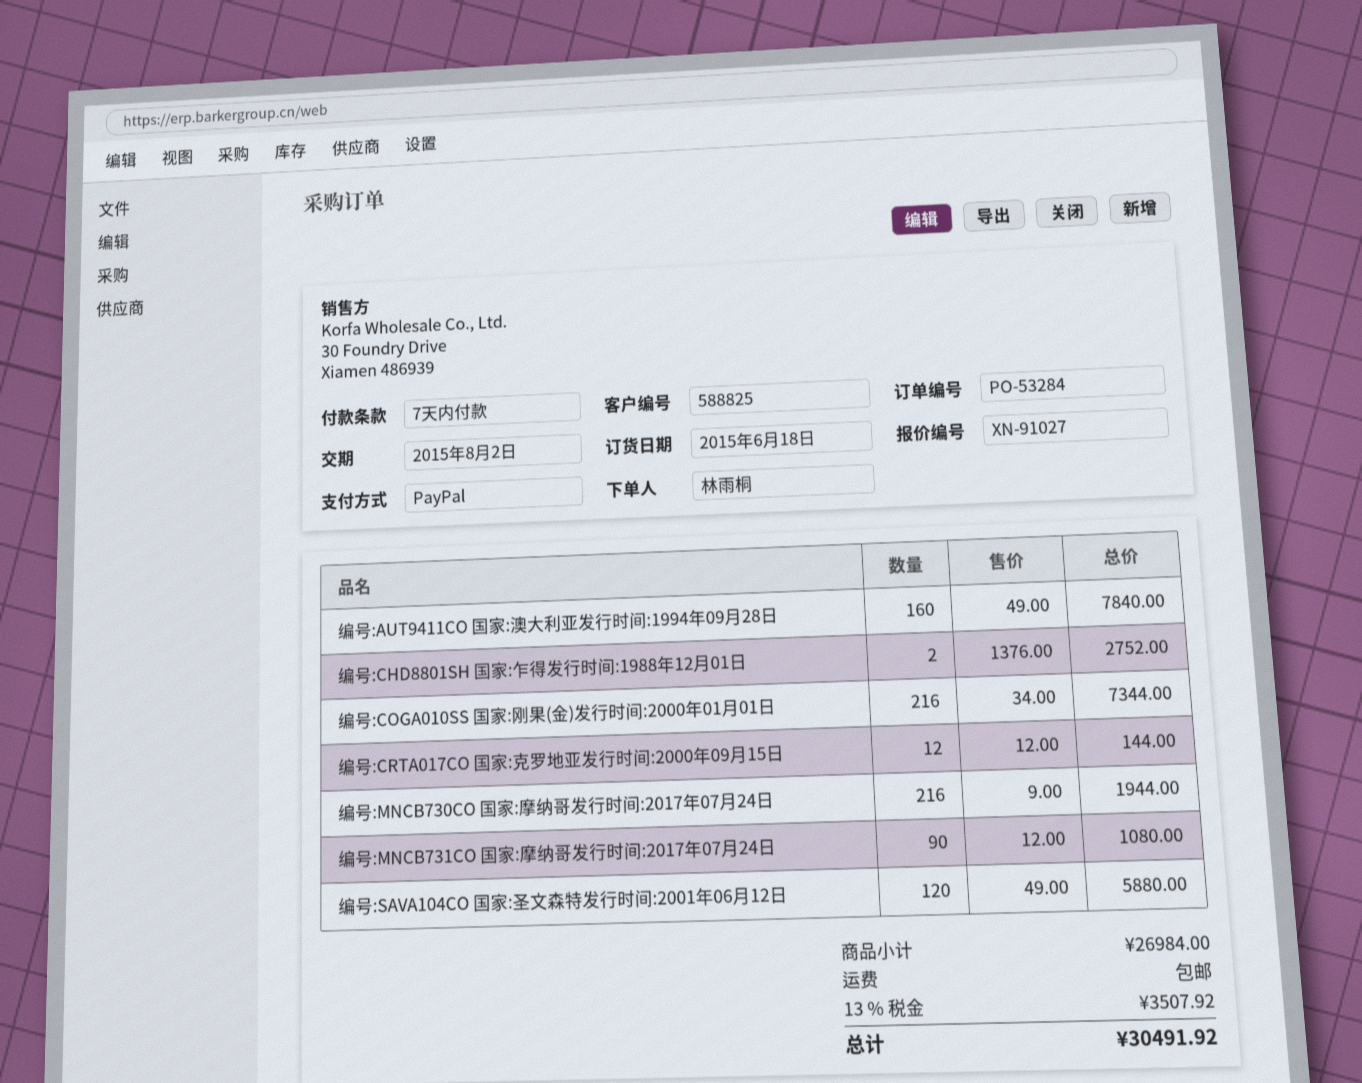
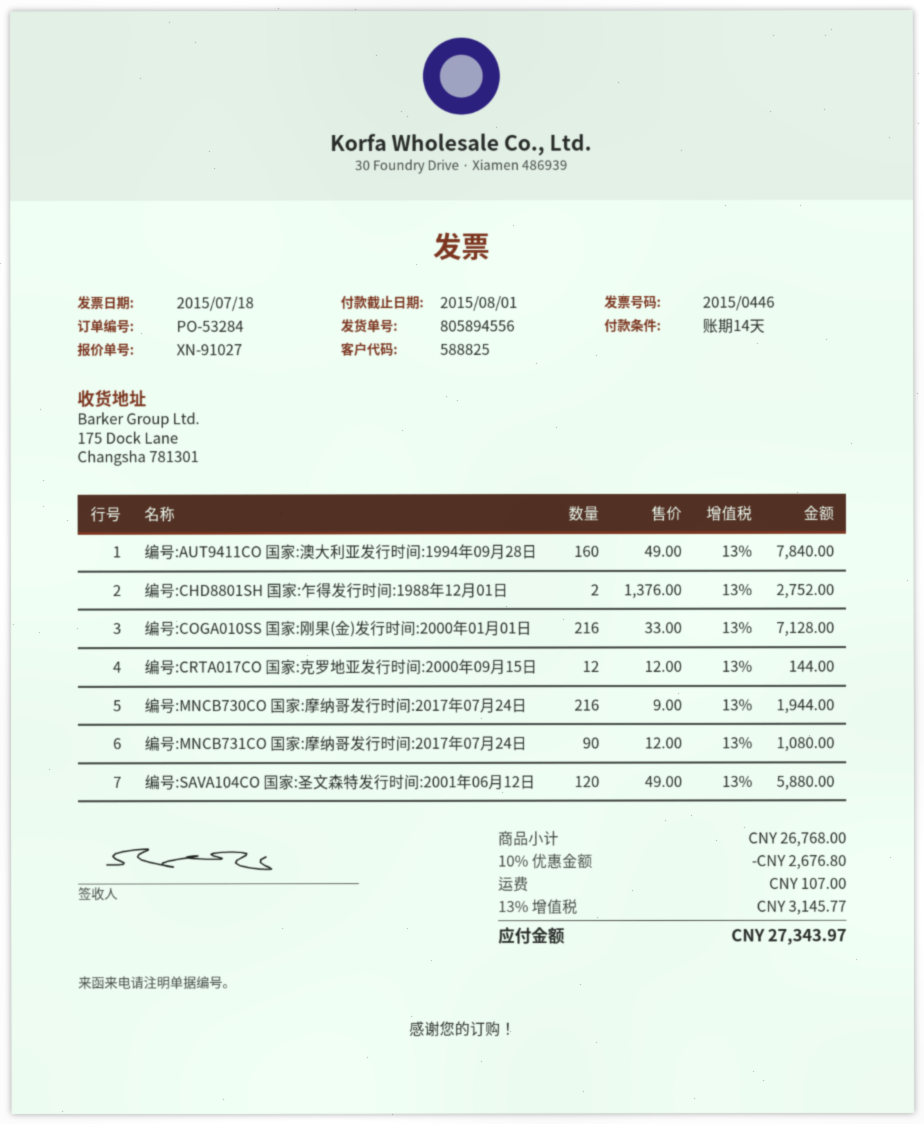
payment terms: 7 days -> 14 days
编号:COGA010SS 国家:刚果(金)发行时间:2000年01月01日: 216 x 34.00 = 7344.00 -> 216 x 33.00 = 7128.00
subtotal: 26984.00 -> 26768.00
discount: none -> 10% = 2676.80
shipping: 0.00 -> 107.00
tax: 13% = 3507.92 -> 13% = 3145.77
total: 30491.92 -> 27343.97

